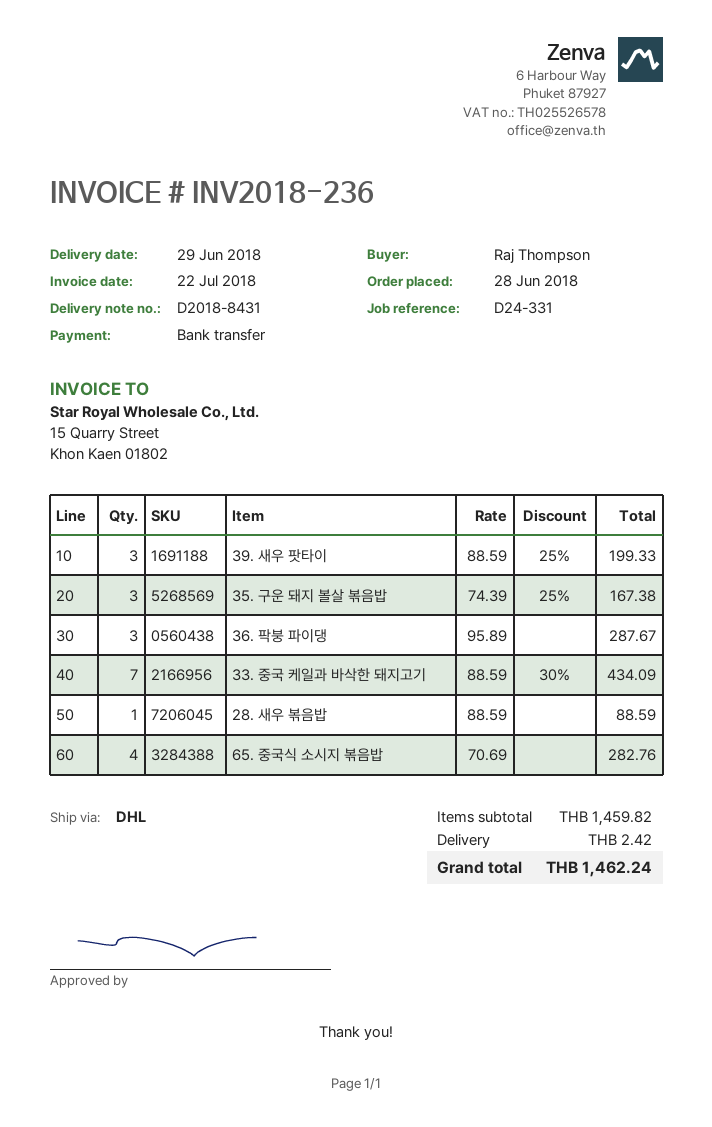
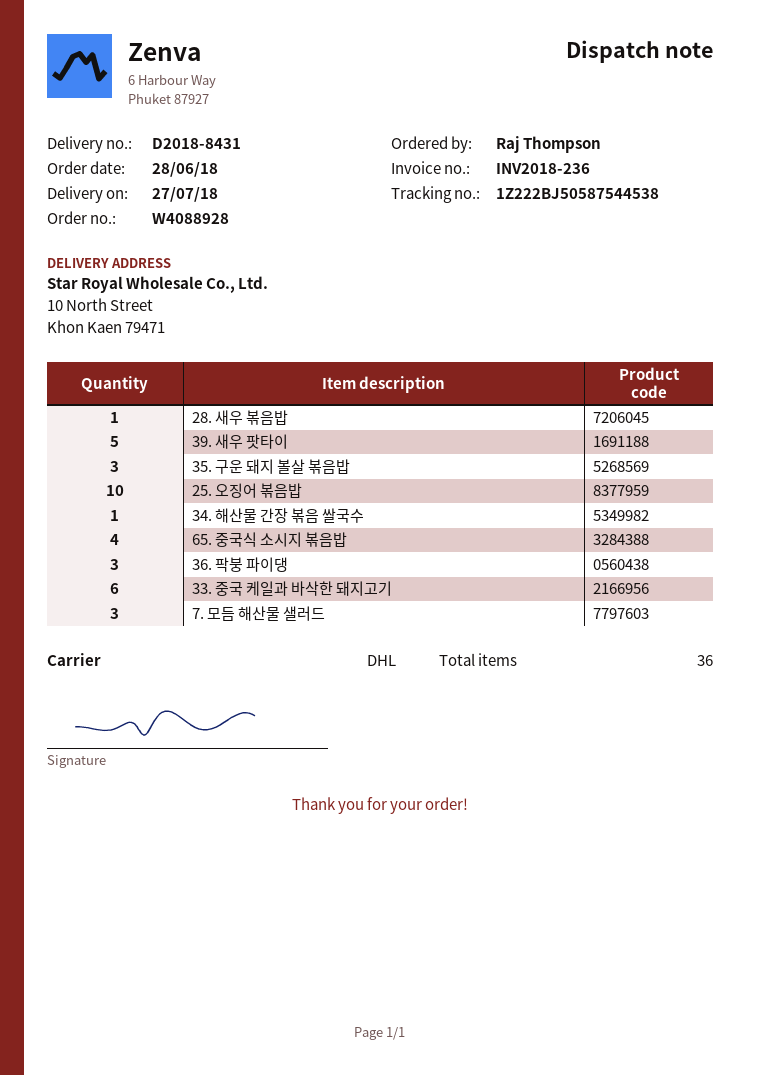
delivery date: 2018-06-29 -> 2018-07-27
39. 새우 팟타이: 3 -> 5
33. 중국 케일과 바삭한 돼지고기: 7 -> 6
25. 오징어 볶음밥: none -> 10
34. 해산물 간장 볶음 쌀국수: none -> 1
7. 모듬 해산물 샐러드: none -> 3

